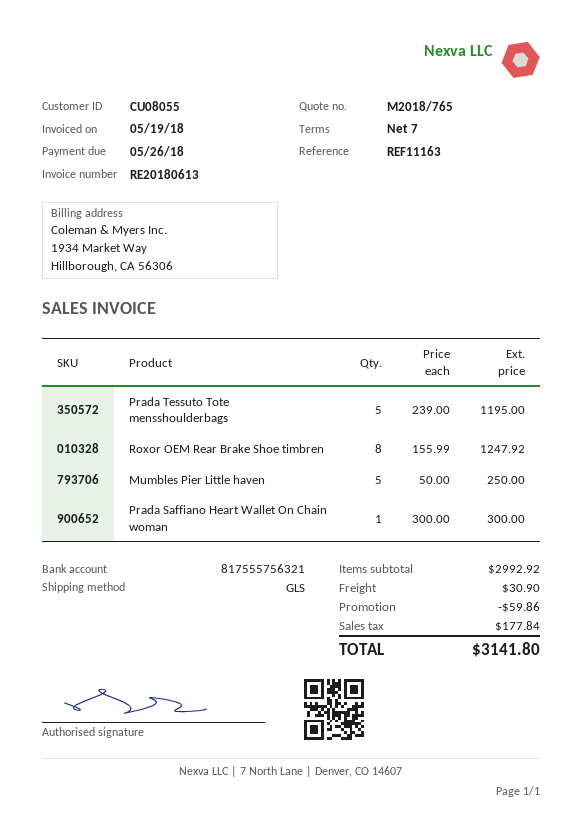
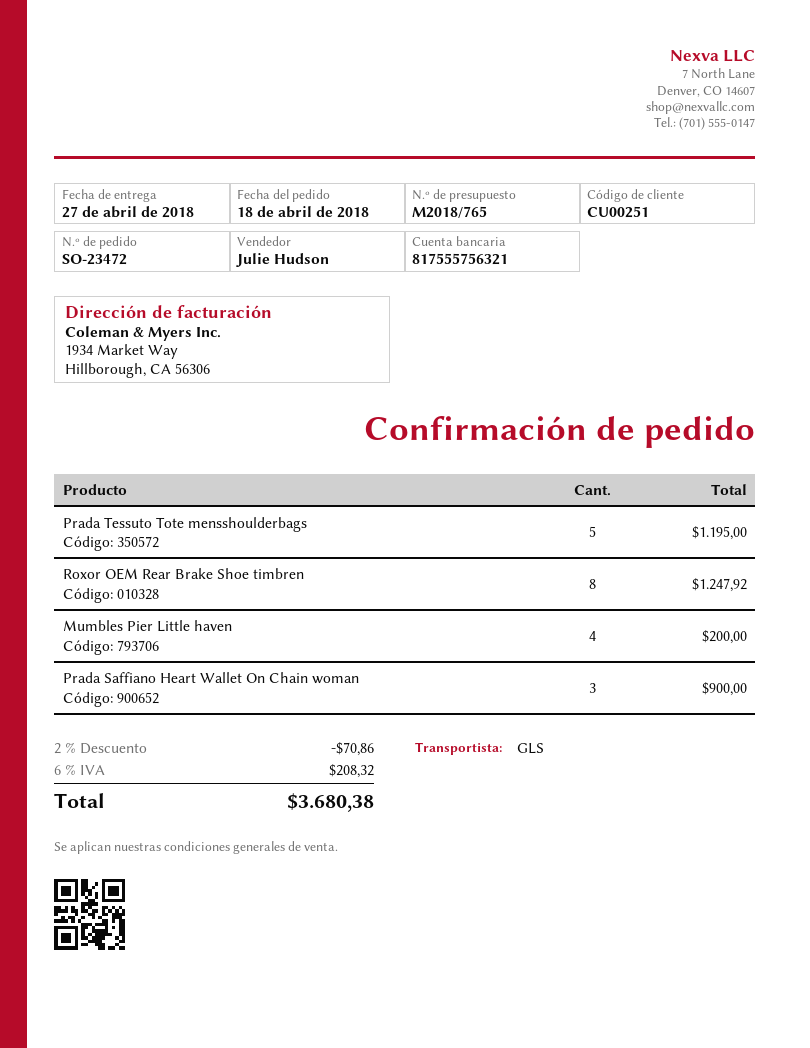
customer number: CU08055 -> CU00251
Mumbles Pier Little haven: 5 for 250.00 -> 4 for 200.00
Prada Saffiano Heart Wallet On Chain woman: 1 for 300.00 -> 3 for 900.00
discount: 59.86 -> 70.86
shipping: 30.90 -> none
tax: 177.84 -> 208.32
total: 3141.80 -> 3680.38

